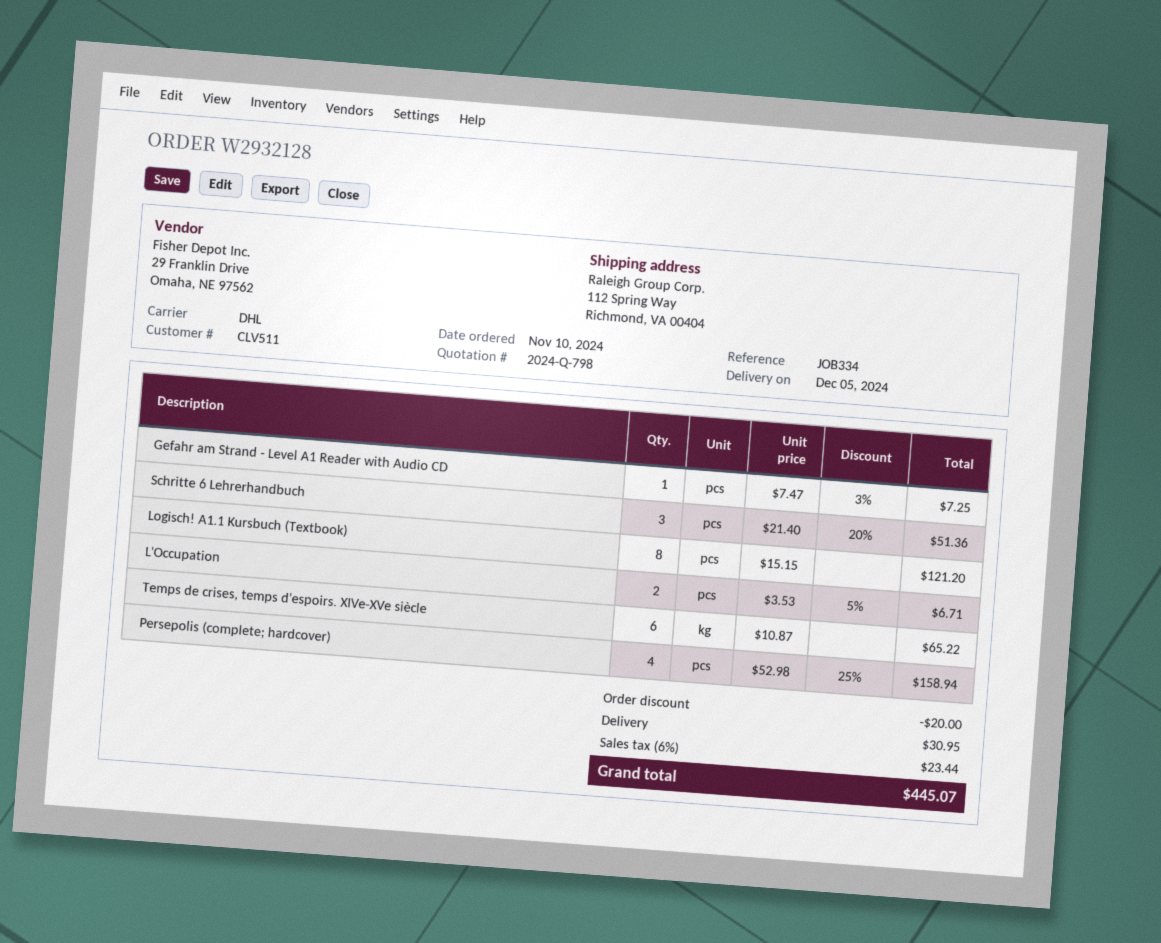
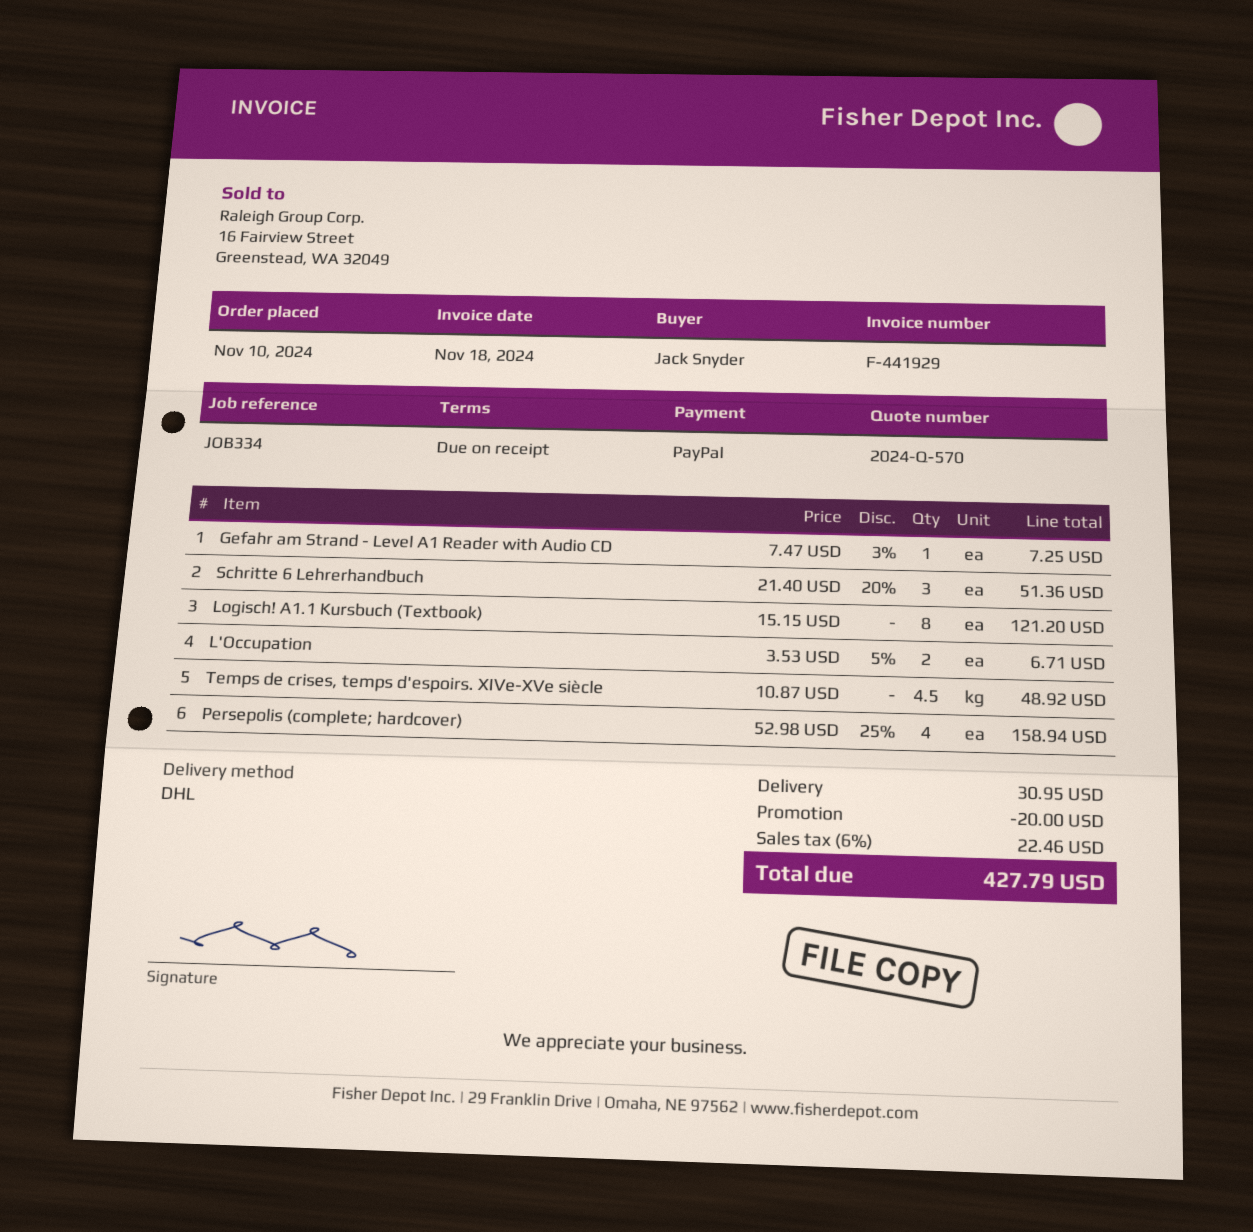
quote number: 2024-Q-798 -> 2024-Q-570
Temps de crises, temps d'espoirs. XIVe-XVe siècle: 6 x 10.87 = 65.22 -> 4.5 x 10.87 = 48.92
tax: 6% = 23.44 -> 6% = 22.46
total: 445.07 -> 427.79

